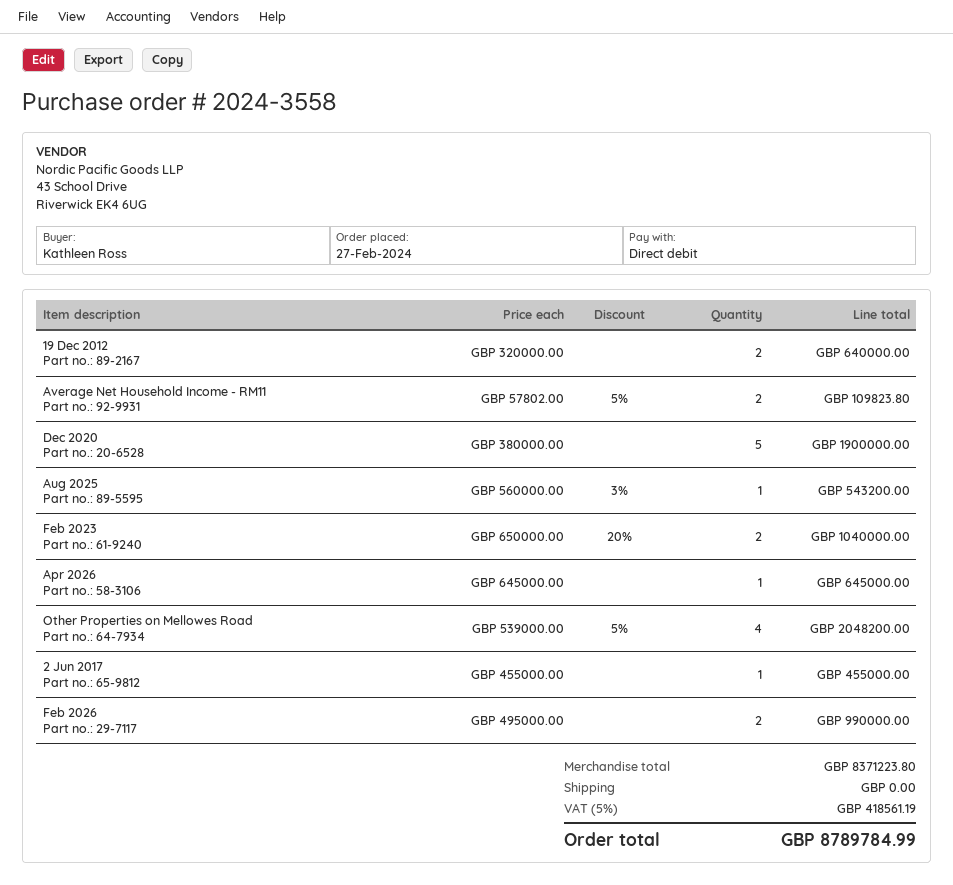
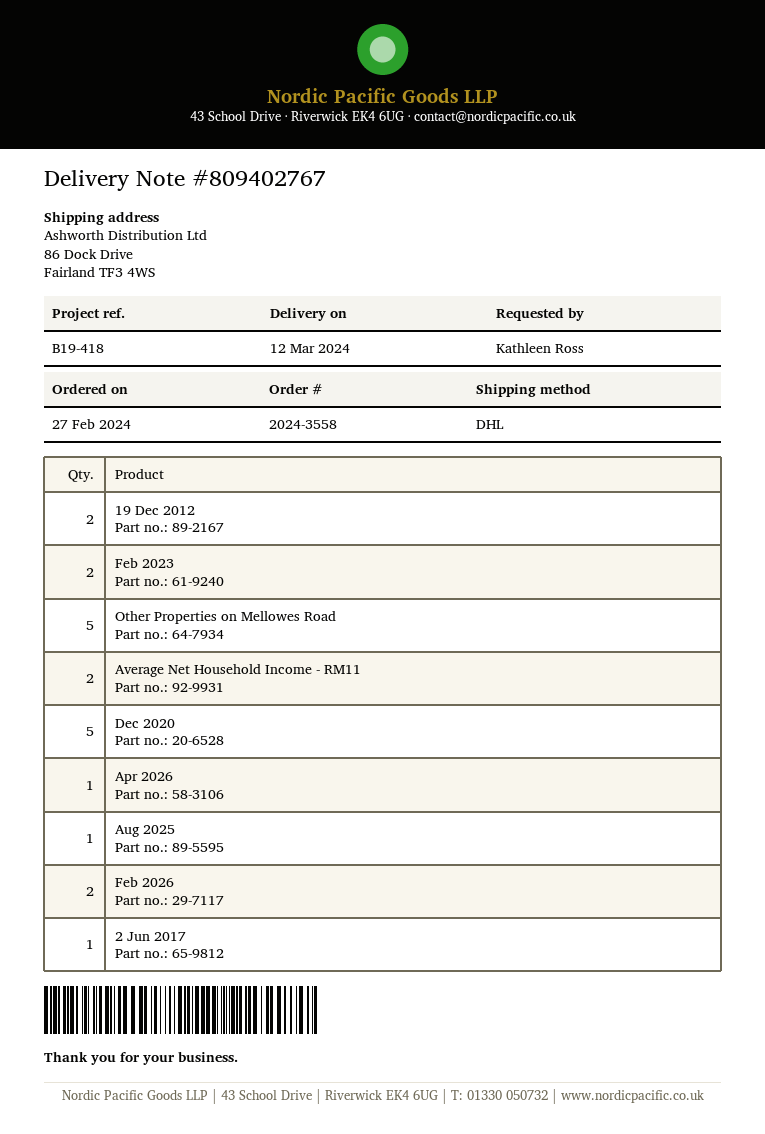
Other Properties on Mellowes Road: 4 -> 5

